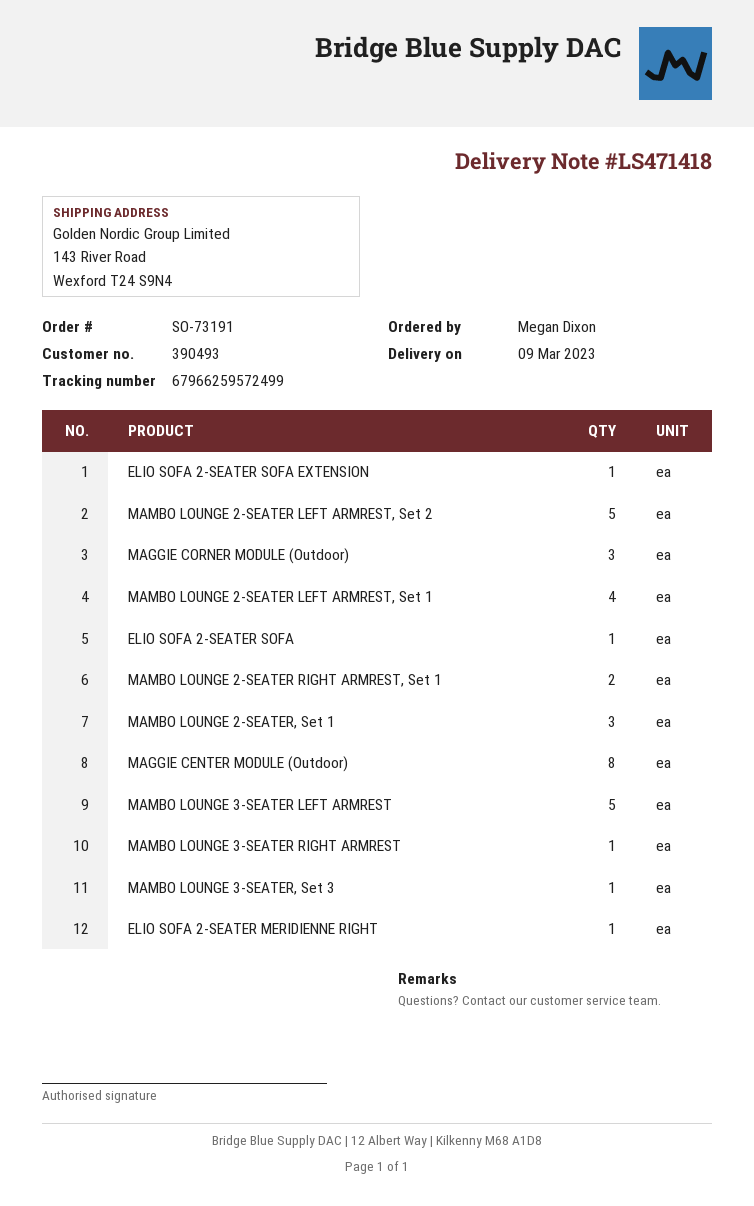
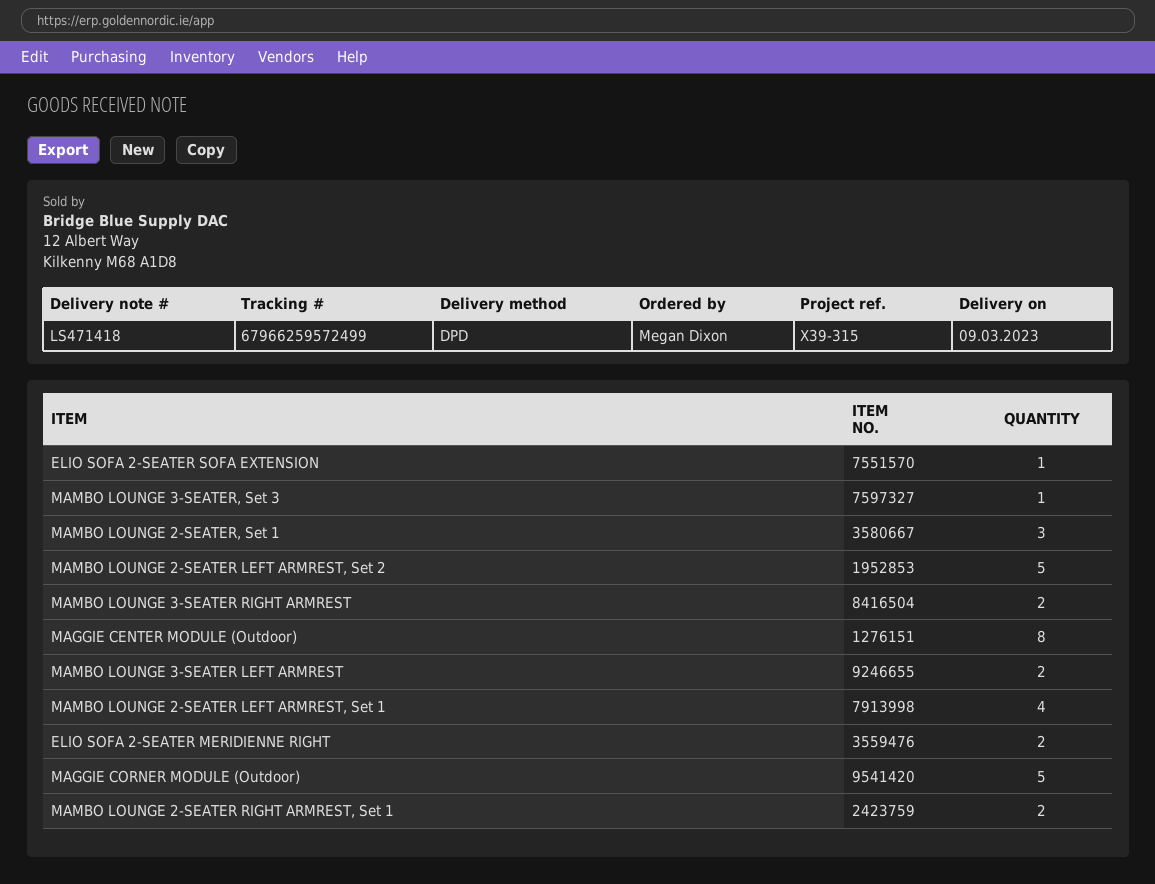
MAGGIE CORNER MODULE (Outdoor): 3 -> 5
ELIO SOFA 2-SEATER SOFA: 1 -> none
MAMBO LOUNGE 3-SEATER LEFT ARMREST: 5 -> 2
MAMBO LOUNGE 3-SEATER RIGHT ARMREST: 1 -> 2
ELIO SOFA 2-SEATER MERIDIENNE RIGHT: 1 -> 2

